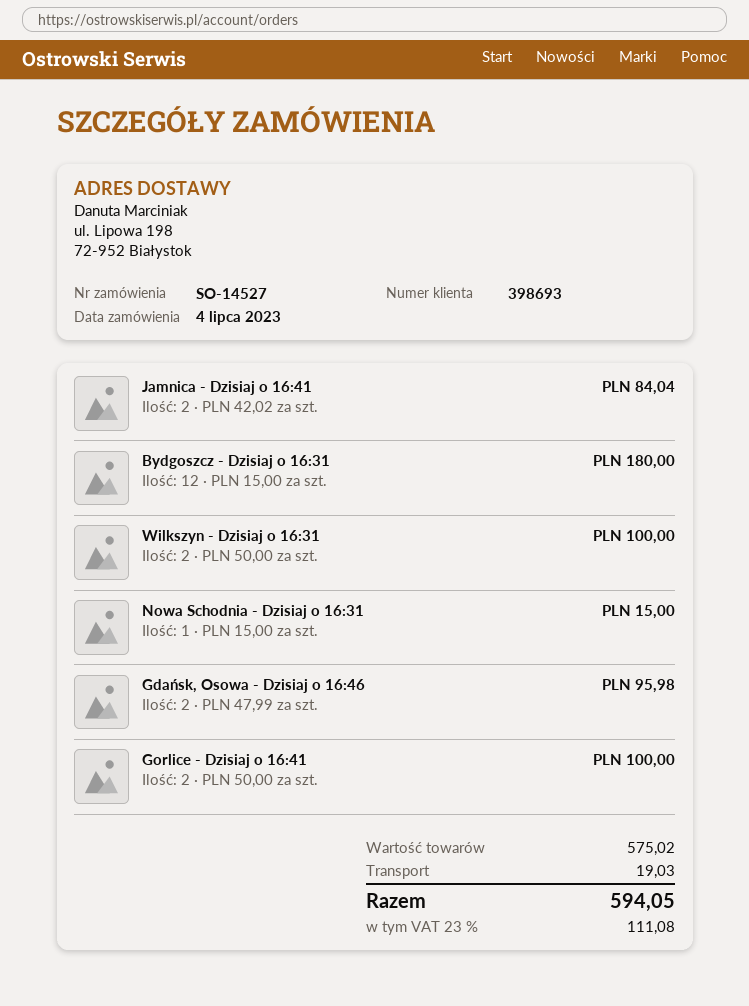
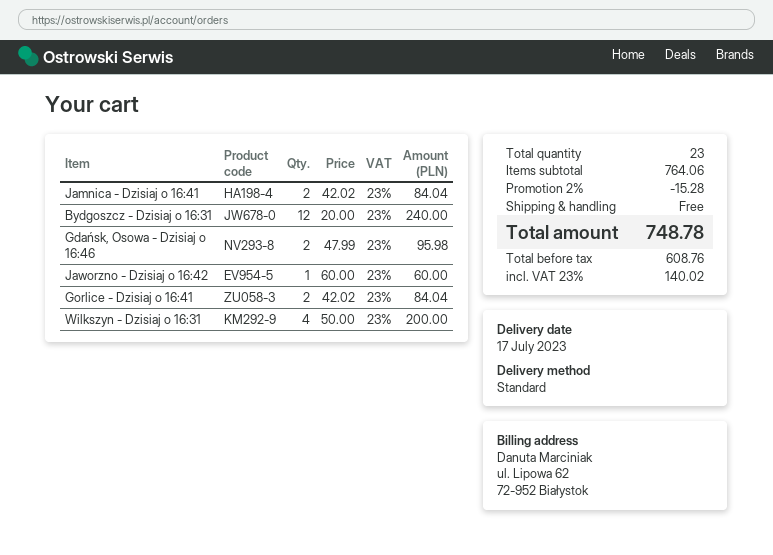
Bydgoszcz - Dzisiaj o 16:31: 12 x 15.00 = 180.00 -> 12 x 20.00 = 240.00
Wilkszyn - Dzisiaj o 16:31: 2 x 50.00 = 100.00 -> 4 x 50.00 = 200.00
Nowa Schodnia - Dzisiaj o 16:31: 1 x 15.00 = 15.00 -> none
Gorlice - Dzisiaj o 16:41: 2 x 50.00 = 100.00 -> 2 x 42.02 = 84.04
Jaworzno - Dzisiaj o 16:42: none -> 1 x 60.00 = 60.00
subtotal: 575.02 -> 764.06
discount: none -> 2% = 15.28
shipping: 19.03 -> 0.00
tax: 23% = 111.08 -> 23% = 140.02
total: 594.05 -> 748.78

